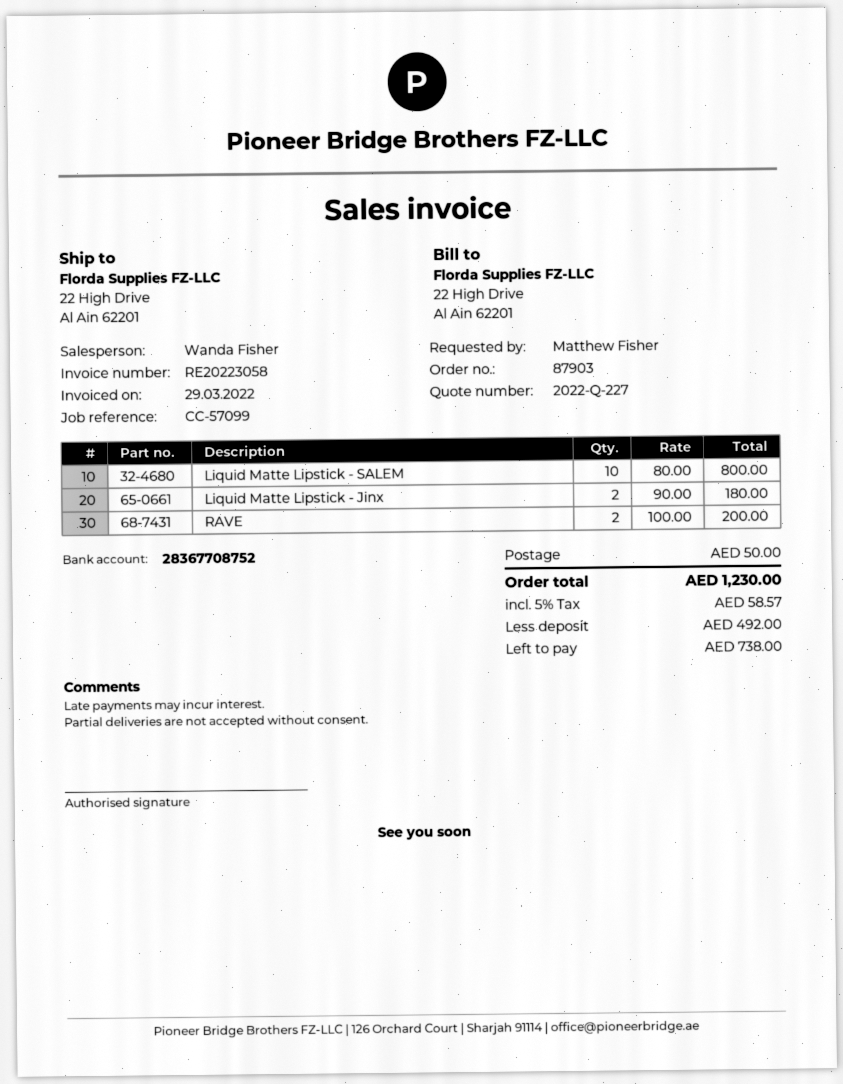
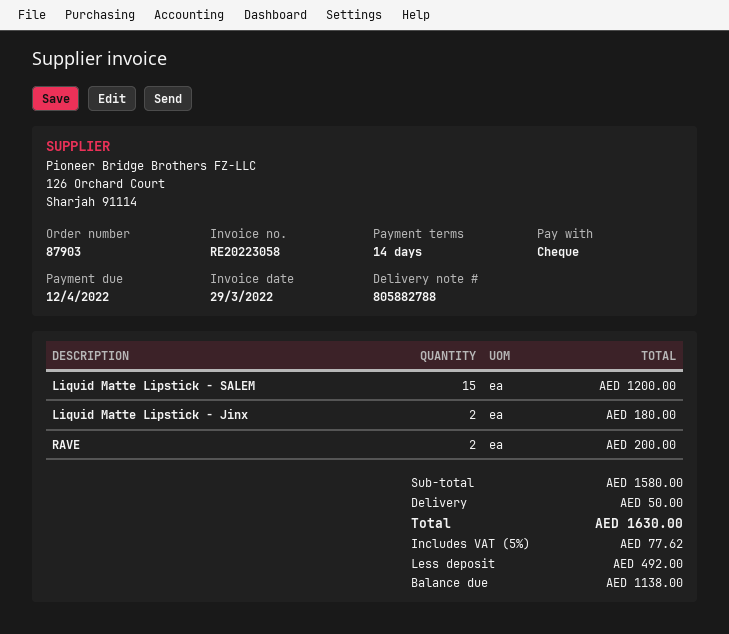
Liquid Matte Lipstick - SALEM: 10 for 800.00 -> 15 for 1200.00
tax: 5% = 58.57 -> 5% = 77.62
total: 1230.00 -> 1630.00
balance: 738.00 -> 1138.00

